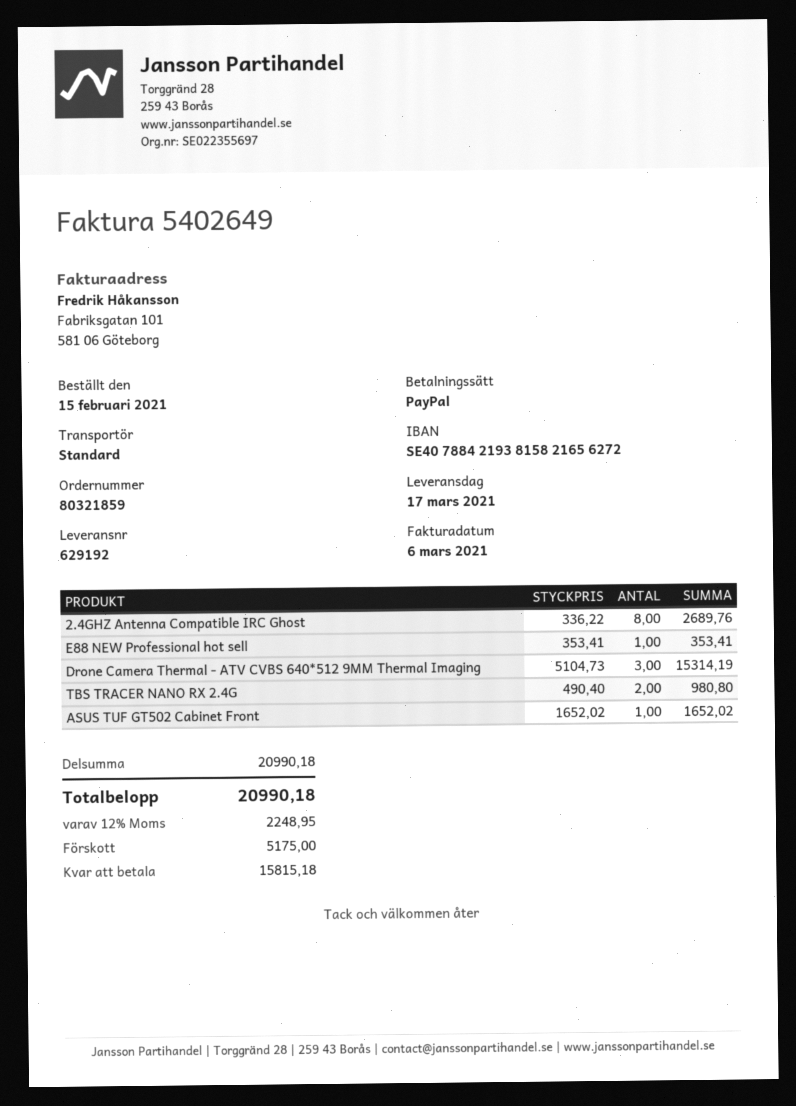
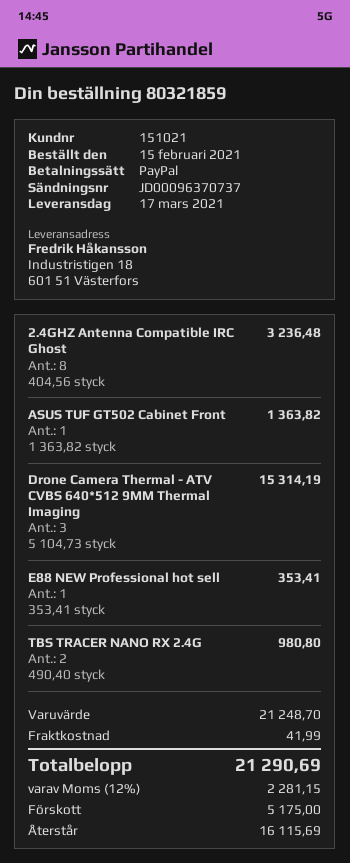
2.4GHZ Antenna Compatible IRC Ghost: 8 x 336.22 = 2689.76 -> 8 x 404.56 = 3236.48
ASUS TUF GT502 Cabinet Front: 1 x 1652.02 = 1652.02 -> 1 x 1363.82 = 1363.82
subtotal: 20990.18 -> 21248.70
shipping: none -> 41.99
tax: 12% = 2248.95 -> 12% = 2281.15
total: 20990.18 -> 21290.69
balance: 15815.18 -> 16115.69

